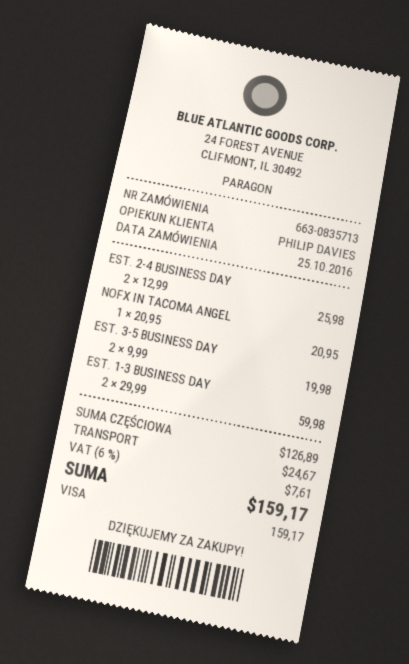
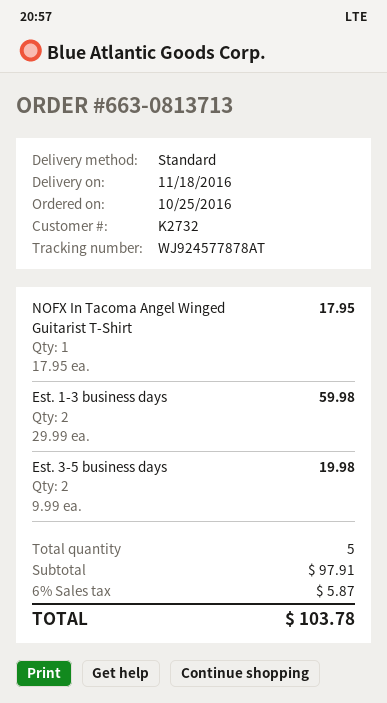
order number: 663-0835713 -> 663-0813713
EST. 2-4 BUSINESS DAY: 2 x 12.99 = 25.98 -> none
NOFX IN TACOMA ANGEL: 1 x 20.95 = 20.95 -> 1 x 17.95 = 17.95
subtotal: 126.89 -> 97.91
shipping: 24.67 -> none
tax: 6% = 7.61 -> 6% = 5.87
total: 159.17 -> 103.78

